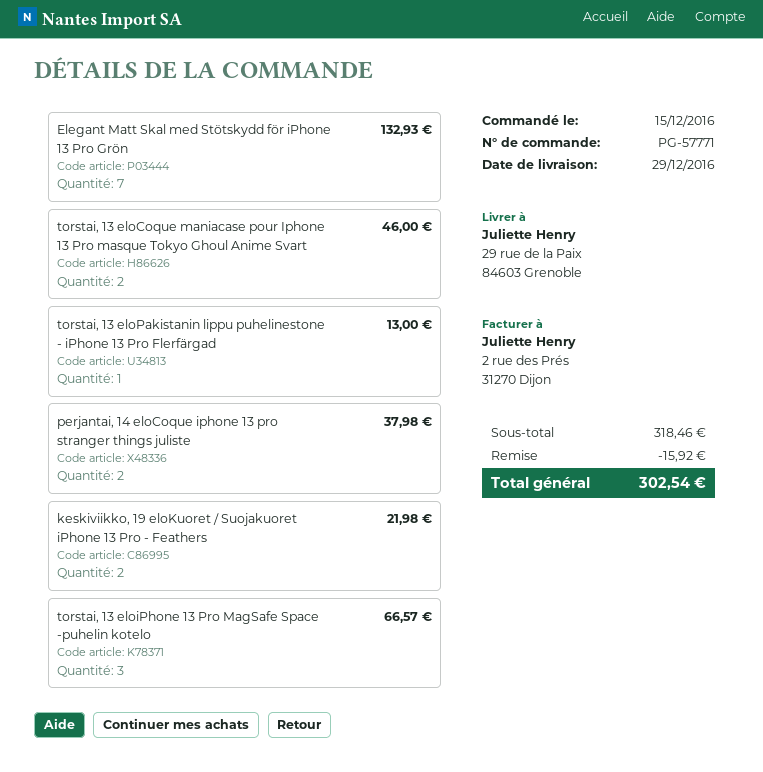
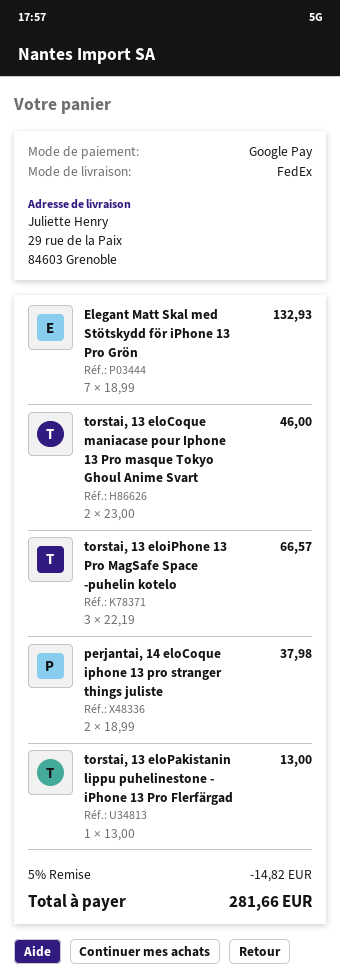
keskiviikko, 19 eloKuoret / Suojakuoret iPhone 13 Pro - Feathers: 2 for 21.98 -> none
discount: 15.92 -> 14.82
total: 302.54 -> 281.66

